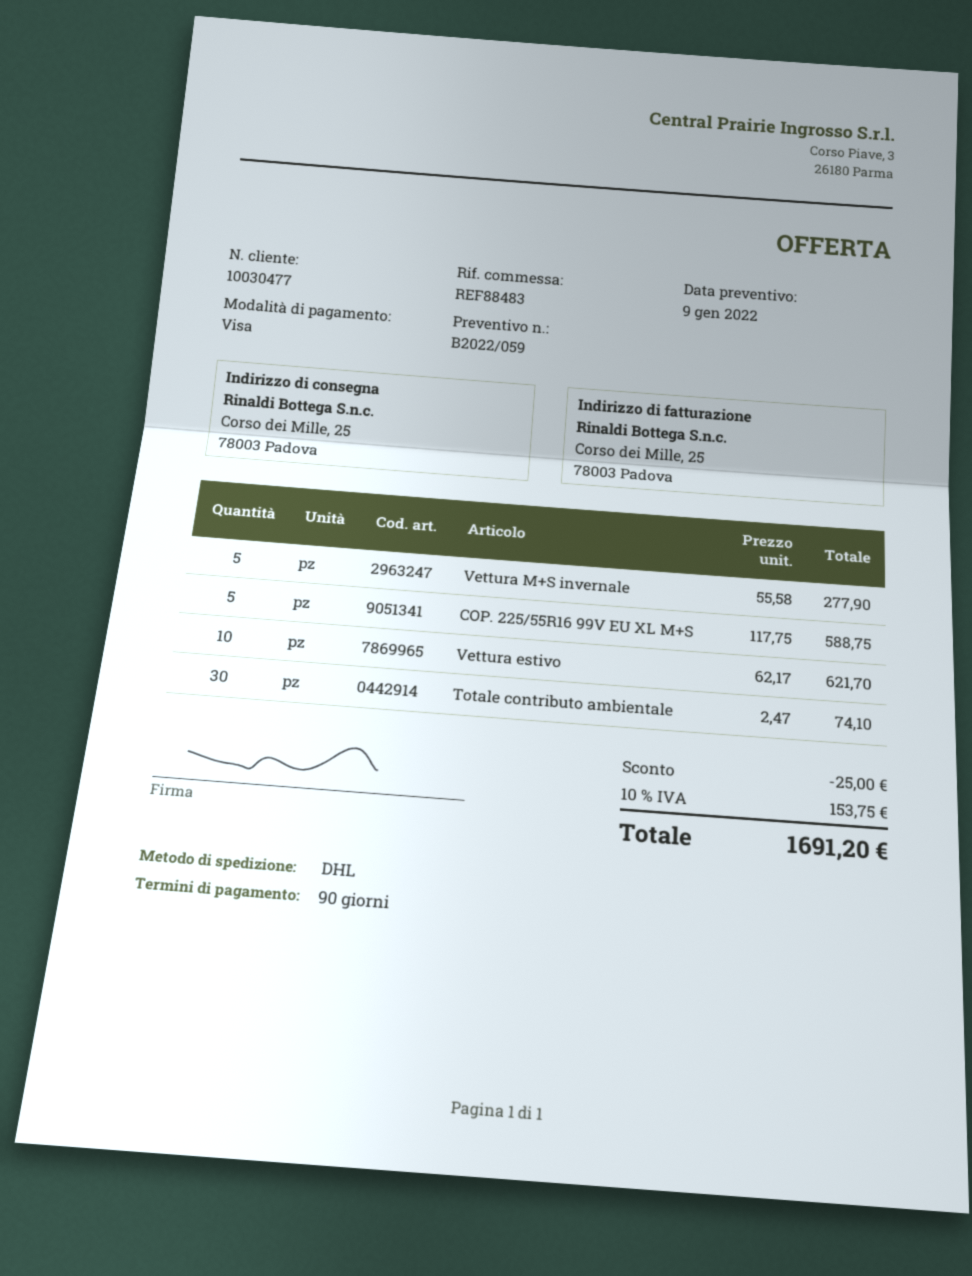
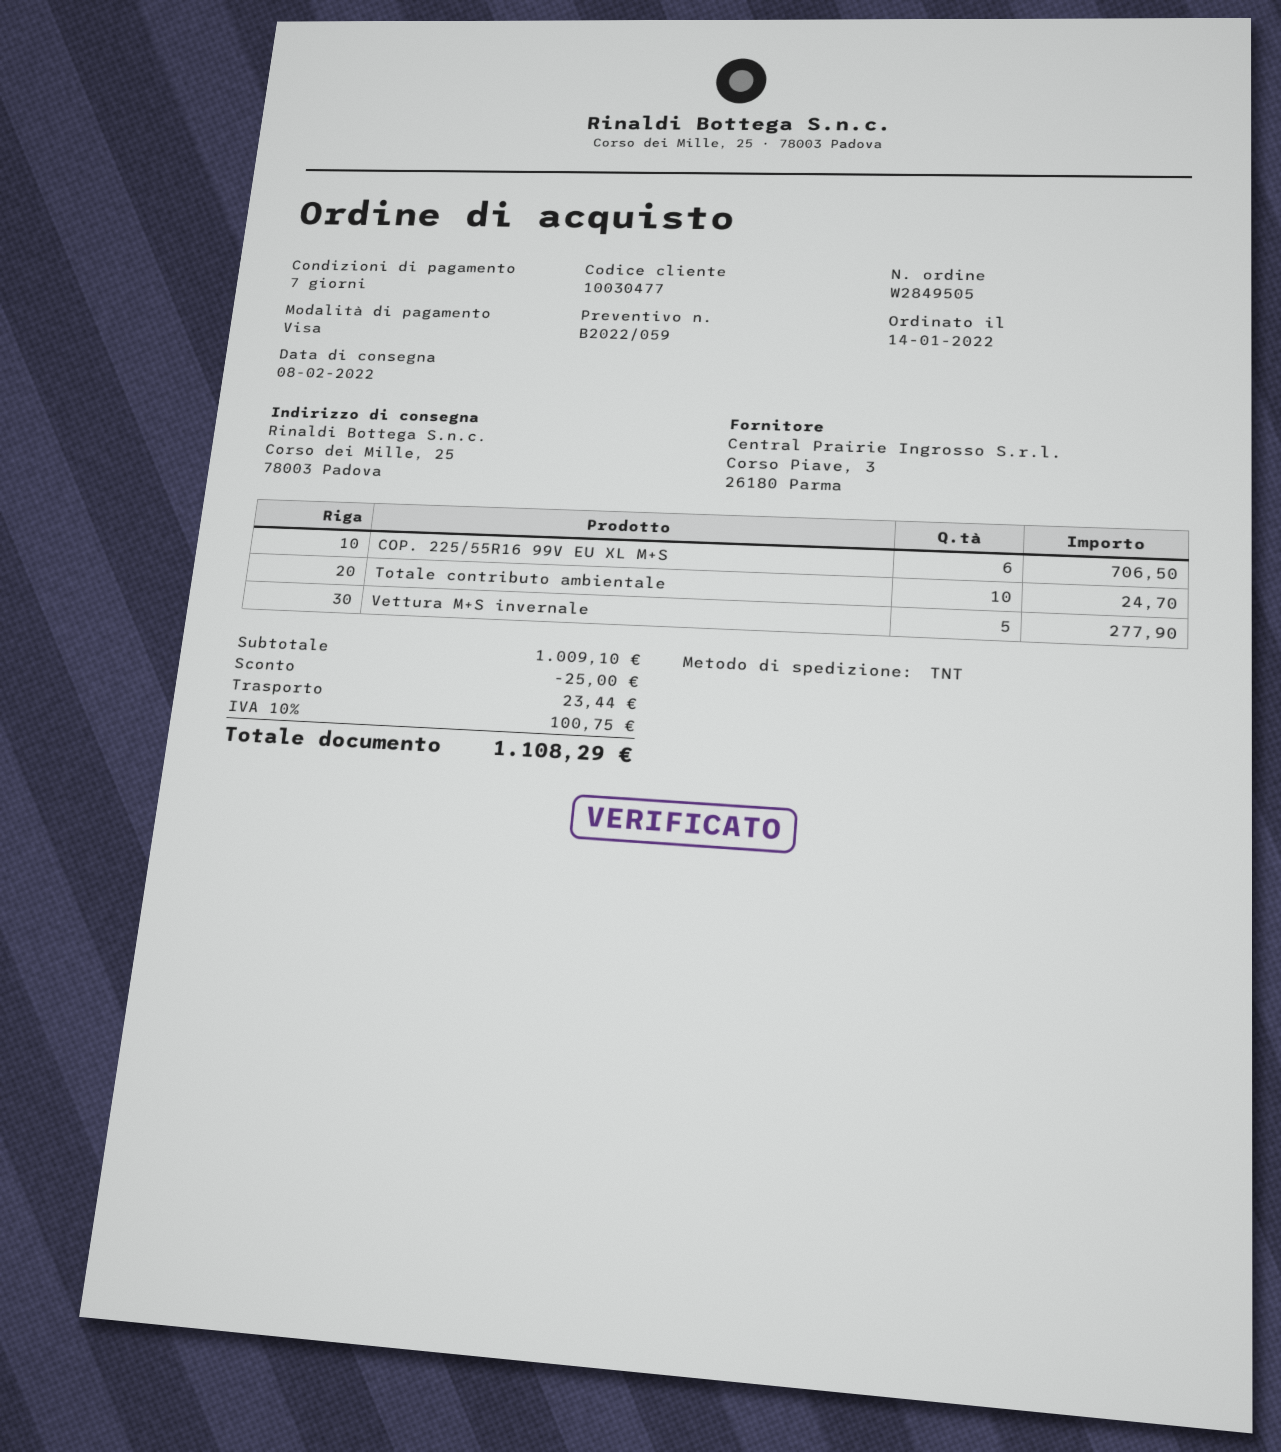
payment terms: 90 days -> 7 days
shipping method: DHL -> TNT
COP. 225/55R16 99V EU XL M+S: 5 for 588.75 -> 6 for 706.50
Vettura estivo: 10 for 621.70 -> none
Totale contributo ambientale: 30 for 74.10 -> 10 for 24.70
shipping: none -> 23.44
tax: 10% = 153.75 -> 10% = 100.75
total: 1691.20 -> 1108.29

